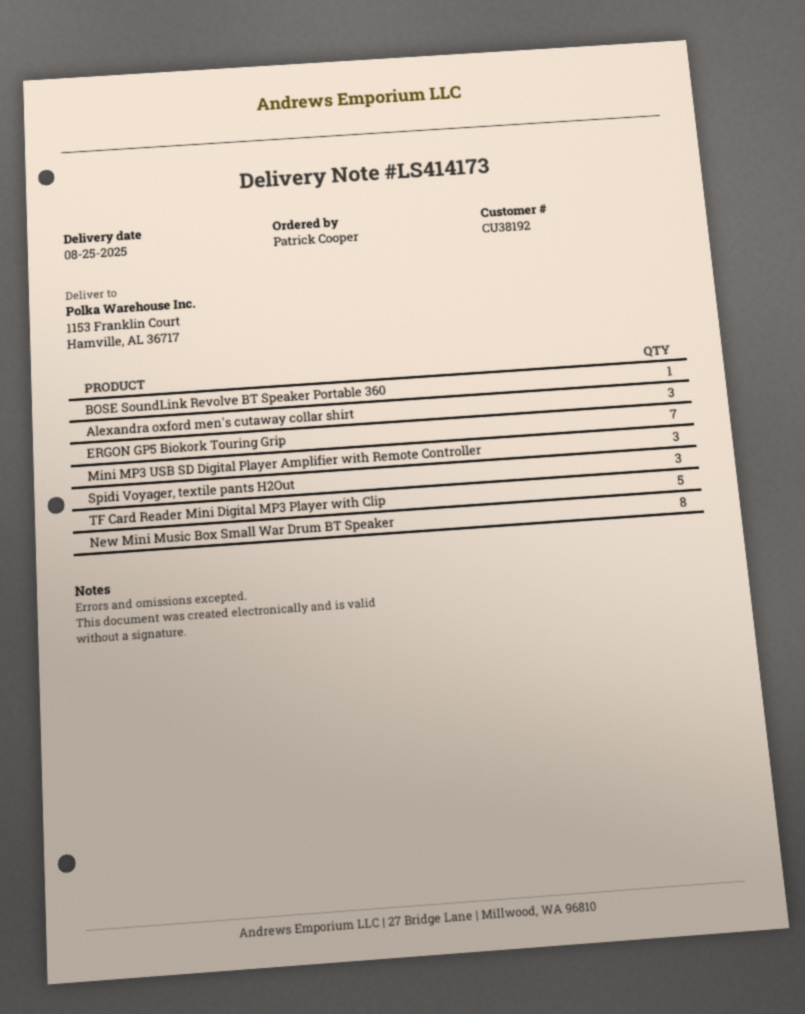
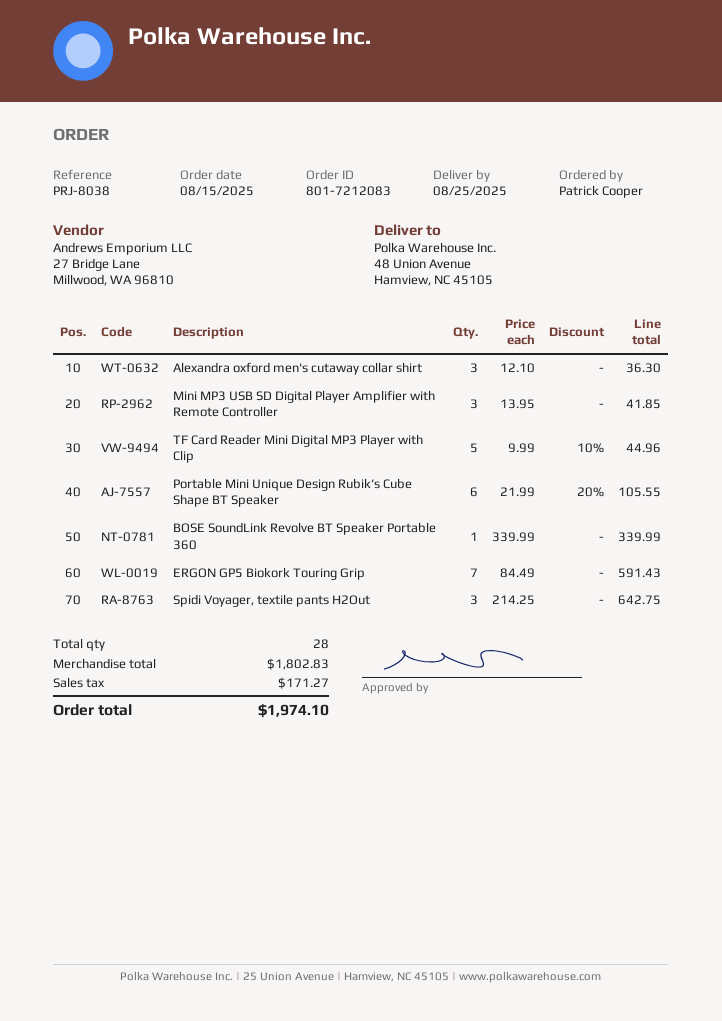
ship to: 1153 Franklin Court, Hamville, AL 36717 -> 48 Union Avenue, Hamview, NC 45105
New Mini Music Box Small War Drum BT Speaker: 8 -> none
Portable Mini Unique Design Rubik’s Cube Shape BT Speaker: none -> 6

